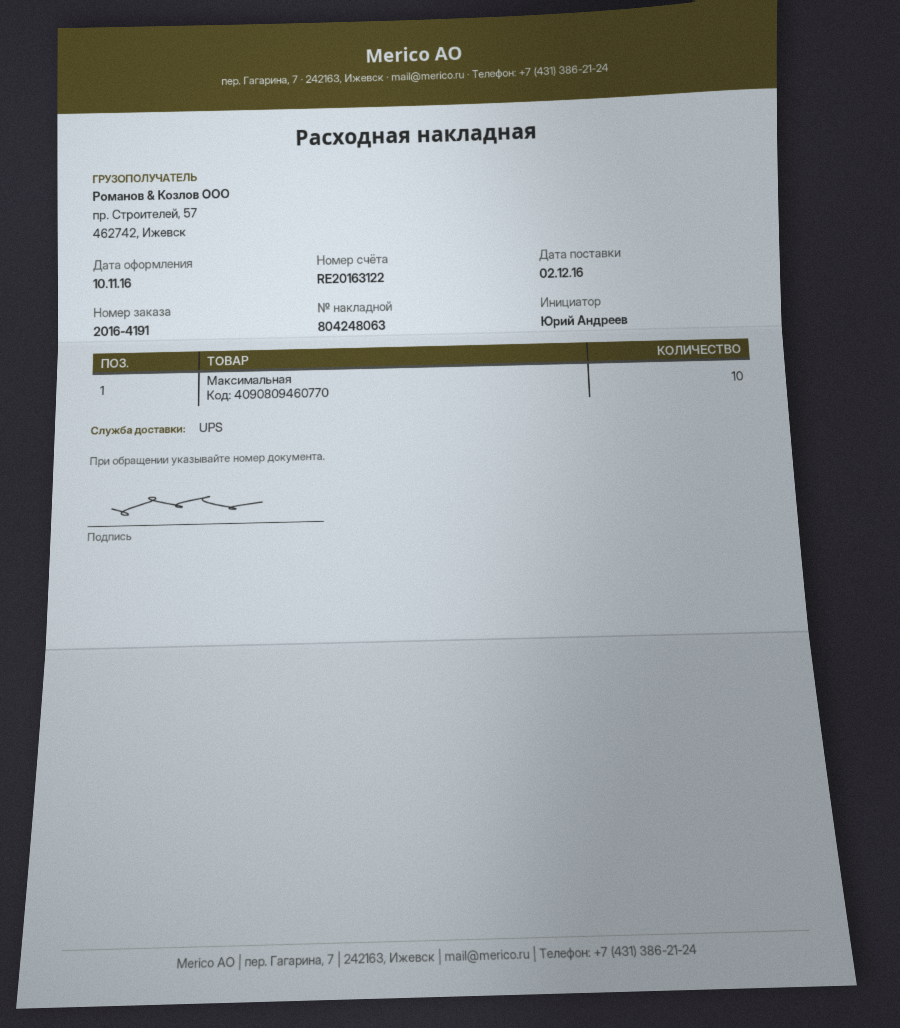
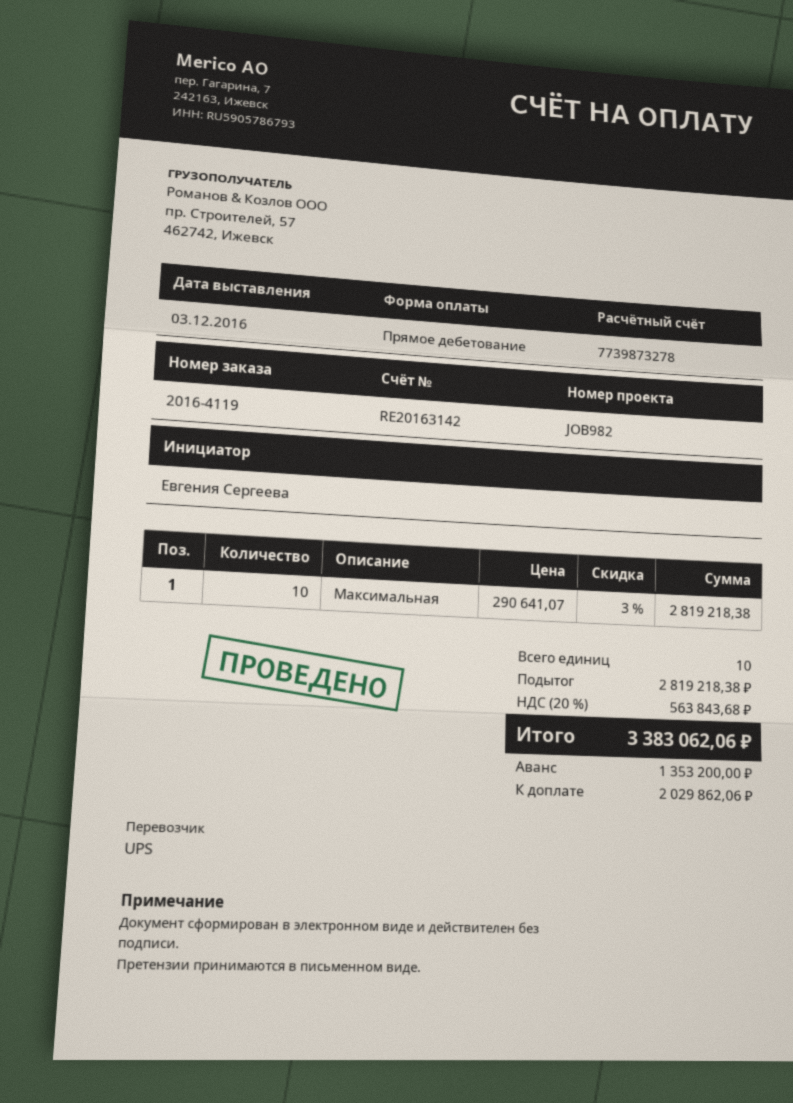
order number: 2016-4191 -> 2016-4119
invoice number: RE20163122 -> RE20163142
ordered by: Юрий Андреев -> Евгения Сергеева

